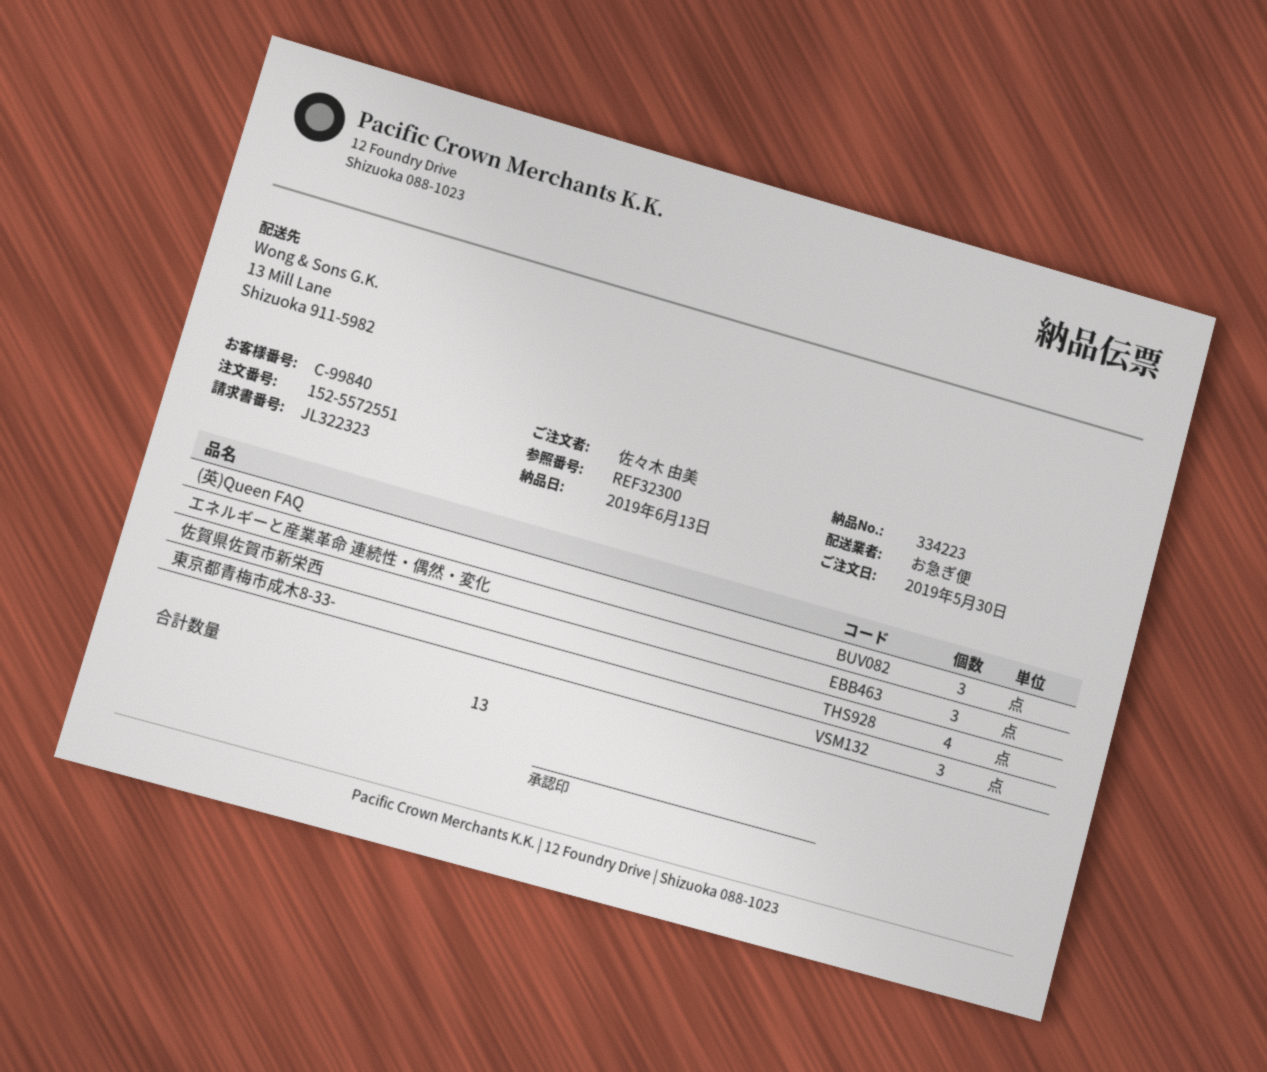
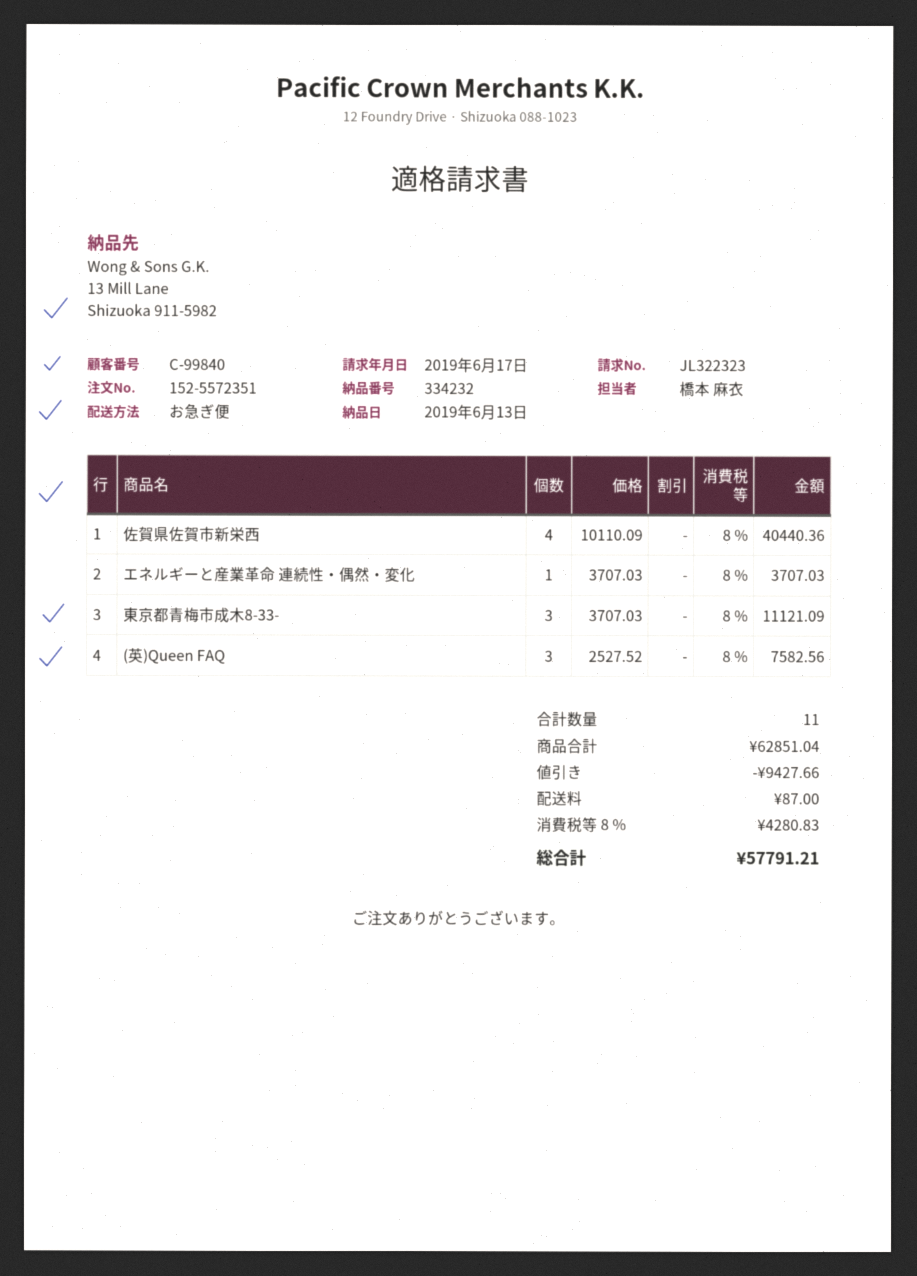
order number: 152-5572551 -> 152-5572351
delivery note number: 334223 -> 334232
エネルギーと産業革命 連続性・偶然・変化: 3 -> 1
total quantity: 13 -> 11

